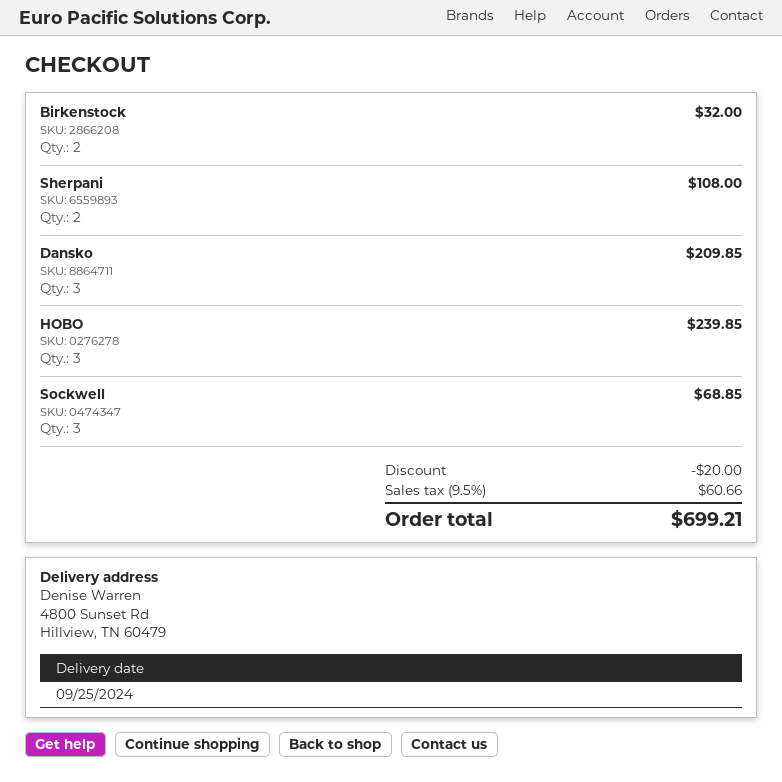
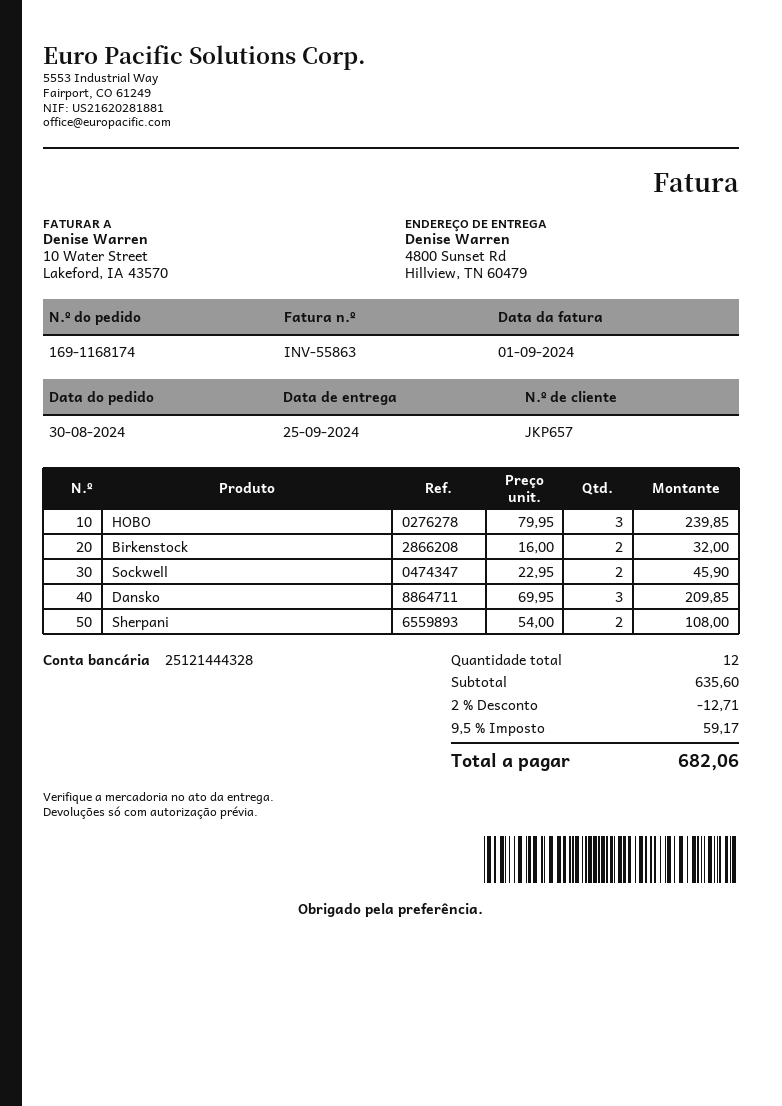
Sockwell: 3 for 68.85 -> 2 for 45.90
discount: 20.00 -> 12.71
tax: 9.5% = 60.66 -> 9.5% = 59.17
total: 699.21 -> 682.06

